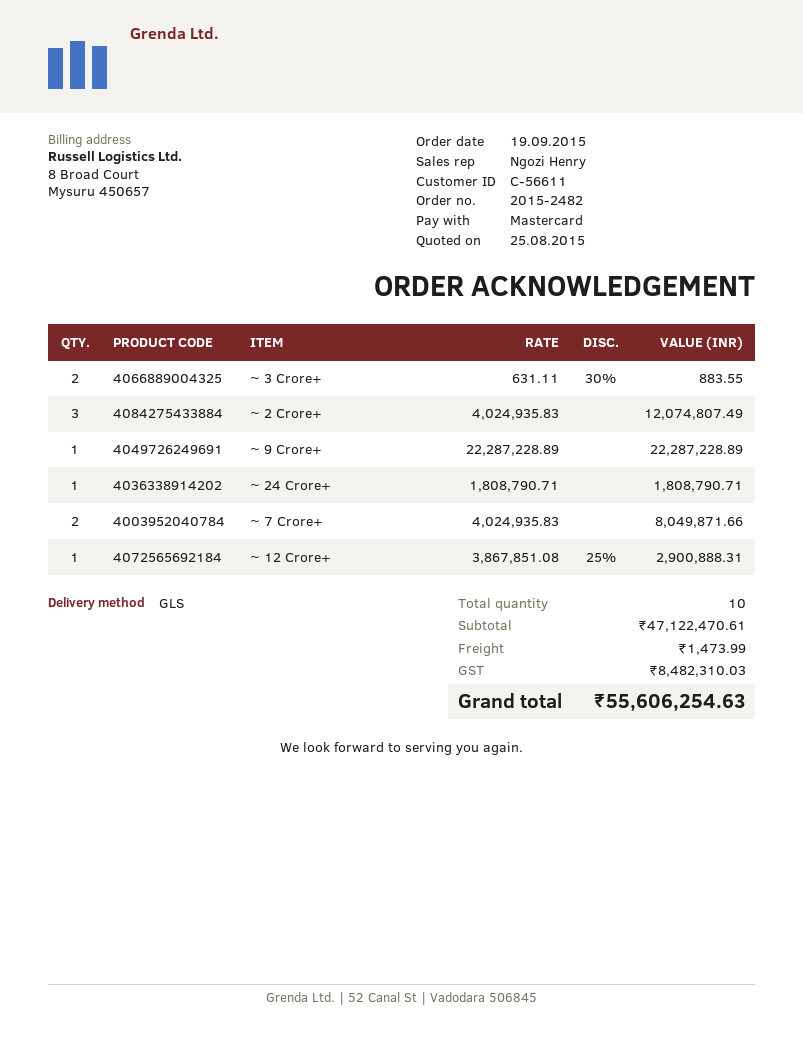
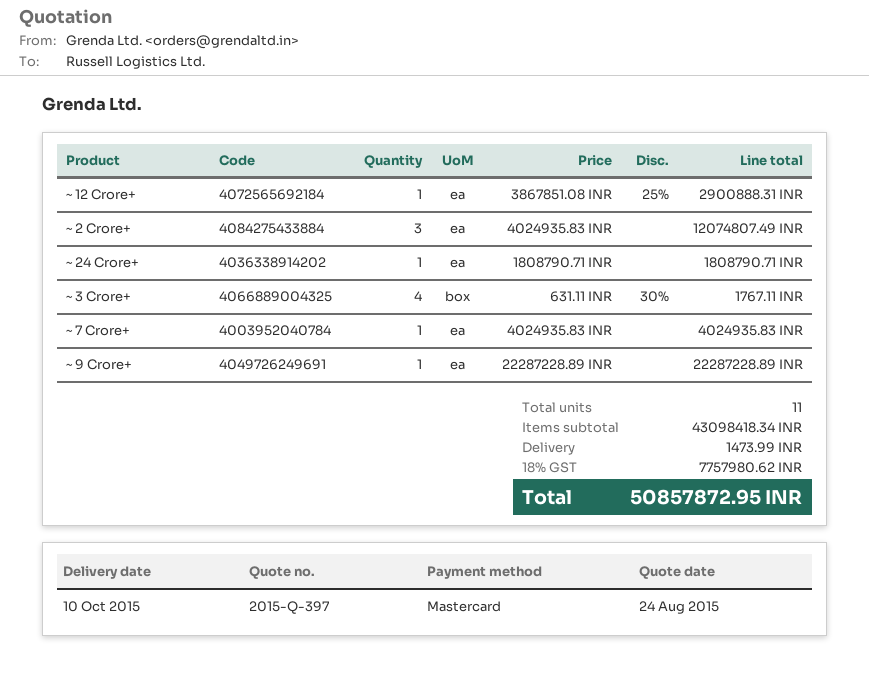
quote date: 2015-08-25 -> 2015-08-24
~ 3 Crore+: 2 x 631.11 - 30% = 883.55 -> 4 x 631.11 - 30% = 1767.11
~ 7 Crore+: 2 x 4024935.83 = 8049871.66 -> 1 x 4024935.83 = 4024935.83
total quantity: 10 -> 11
subtotal: 47122470.61 -> 43098418.34
tax: 8482310.03 -> 7757980.62
total: 55606254.63 -> 50857872.95

